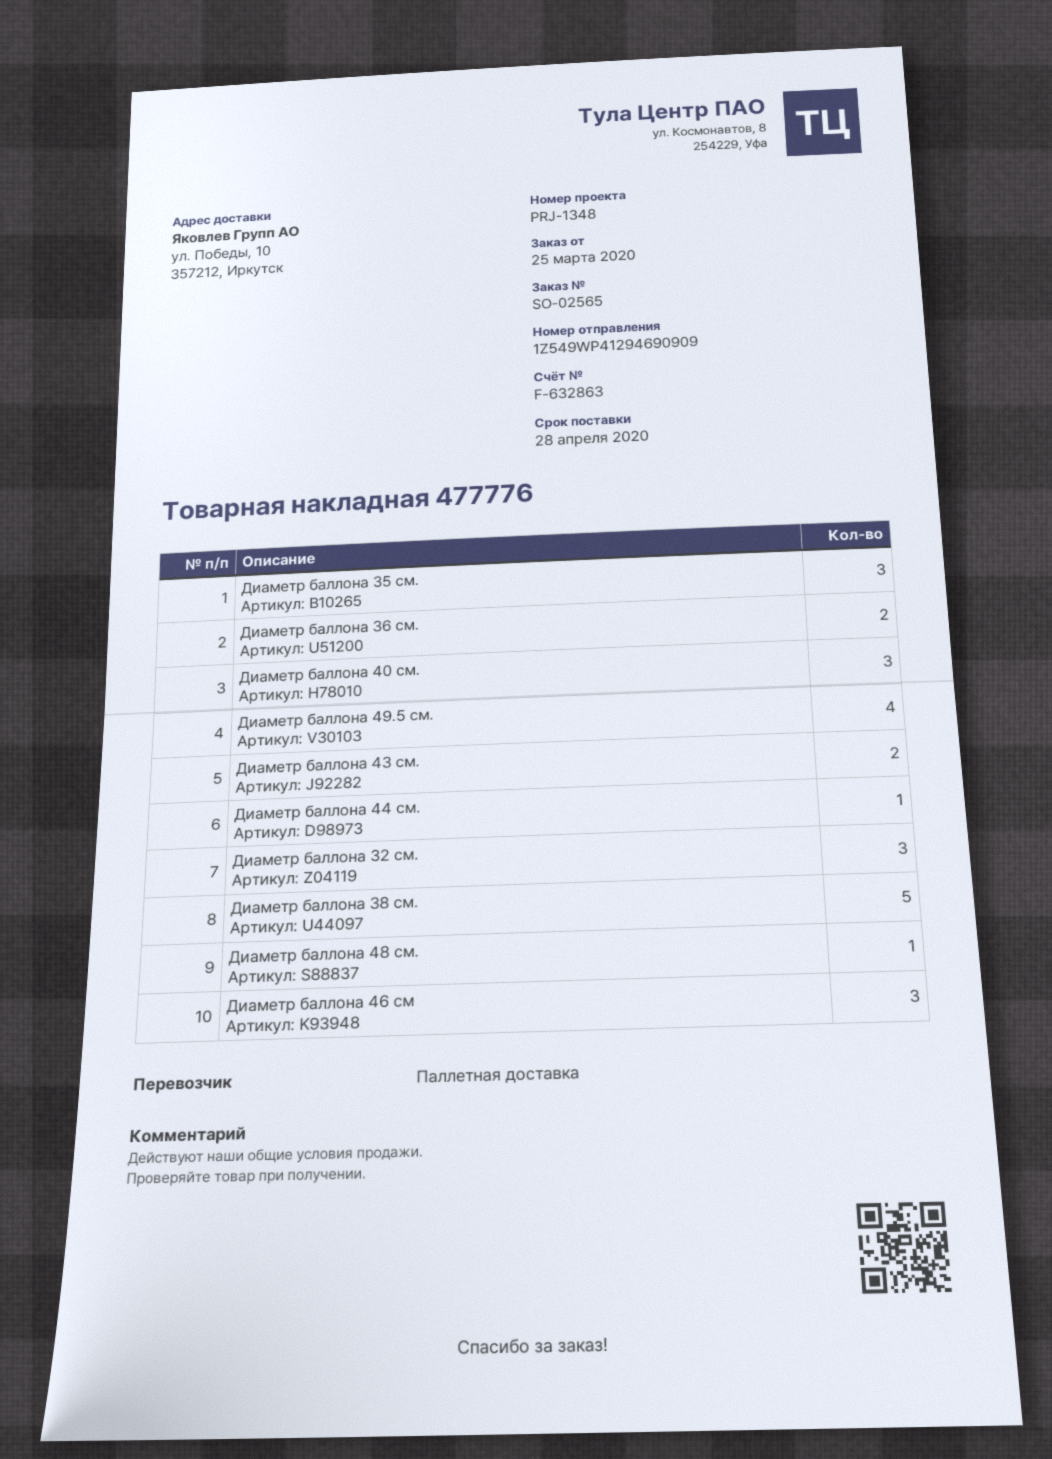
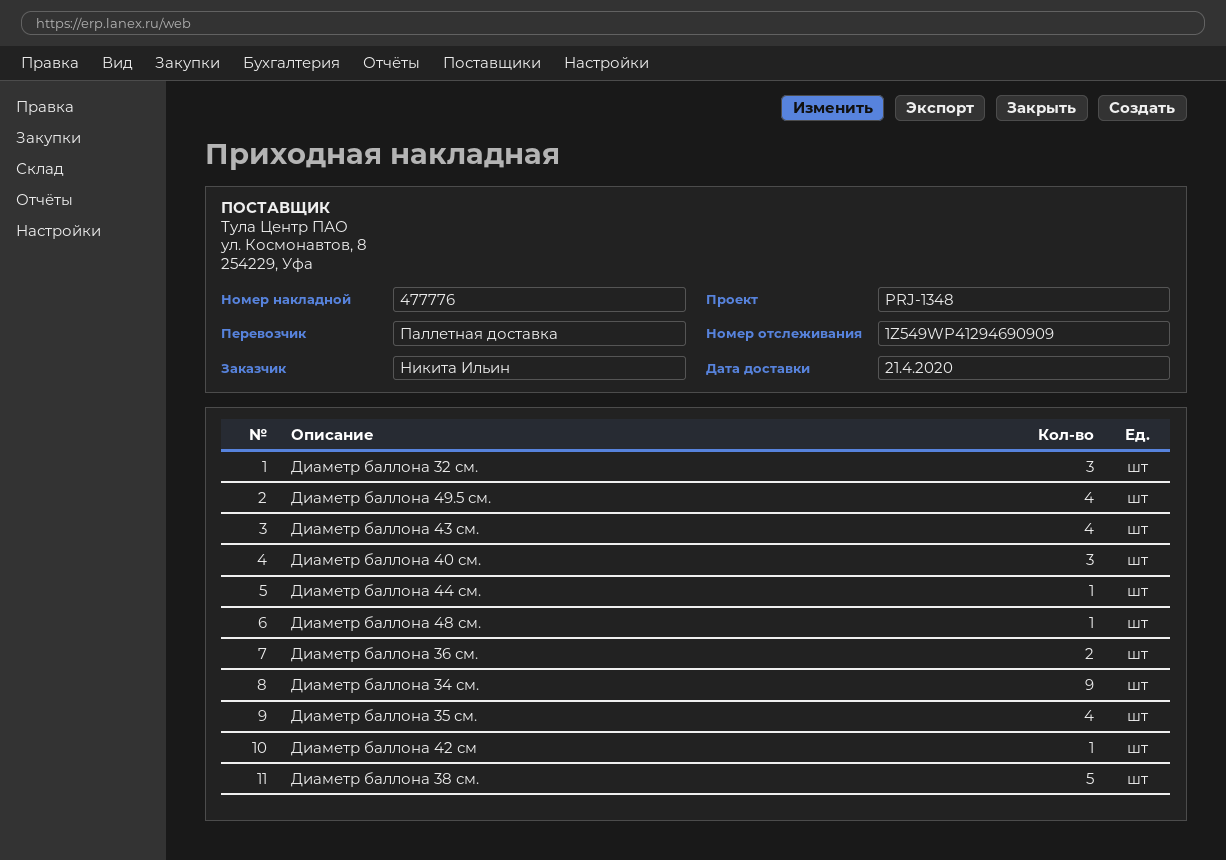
delivery date: 2020-04-28 -> 2020-04-21
Диаметр баллона 35 см.: 3 -> 4
Диаметр баллона 43 см.: 2 -> 4
Диаметр баллона 46 см: 3 -> none
Диаметр баллона 34 см.: none -> 9
Диаметр баллона 42 см: none -> 1

